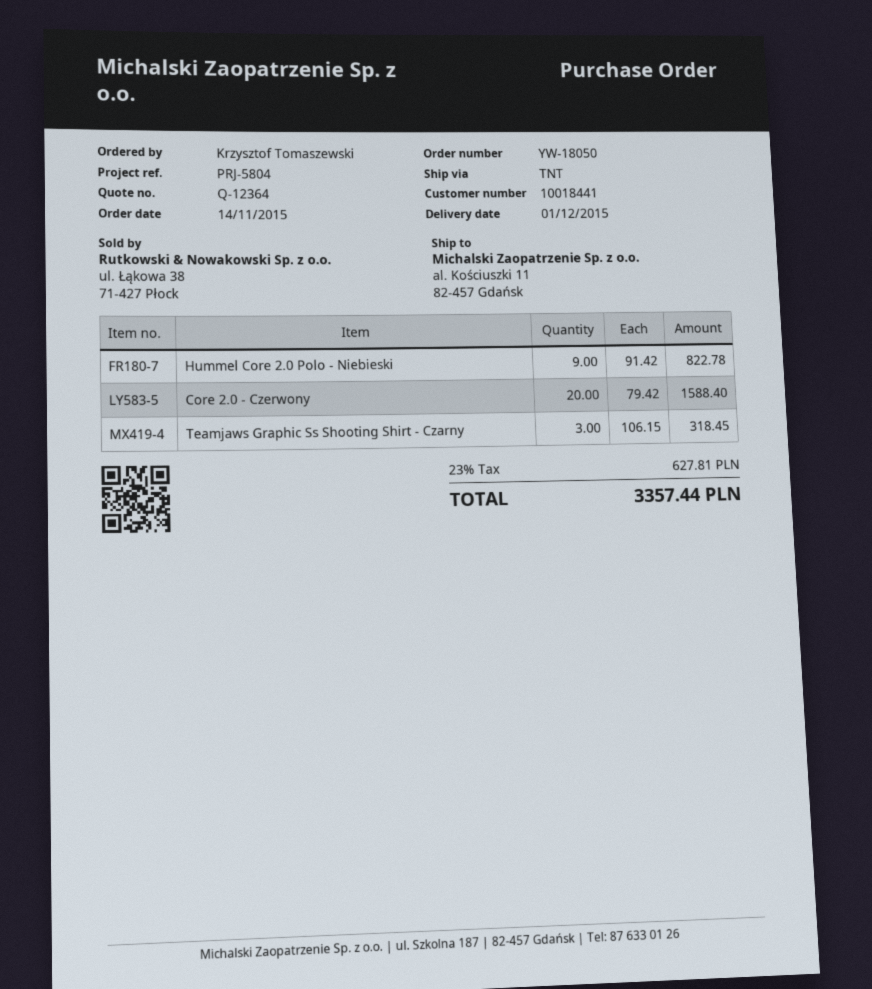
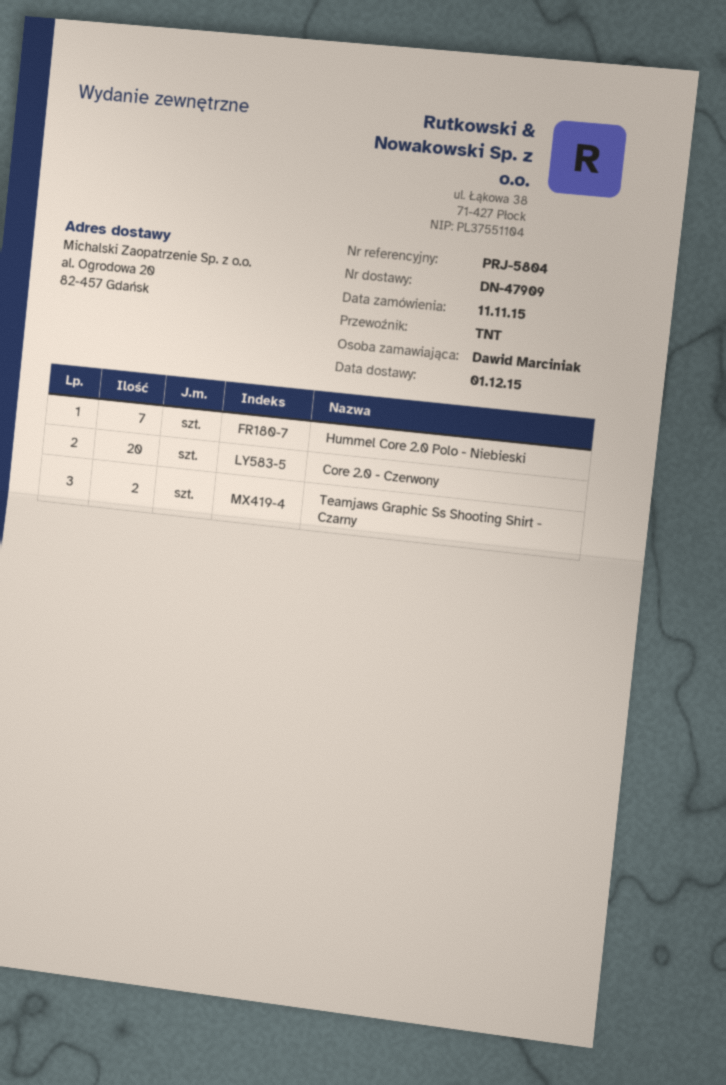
order date: 2015-11-14 -> 2015-11-11
ordered by: Krzysztof Tomaszewski -> Dawid Marciniak
ship to: al. Kościuszki 11, 82-457 Gdańsk -> al. Ogrodowa 20, 82-457 Gdańsk
Hummel Core 2.0 Polo - Niebieski: 9 -> 7
Teamjaws Graphic Ss Shooting Shirt - Czarny: 3 -> 2

